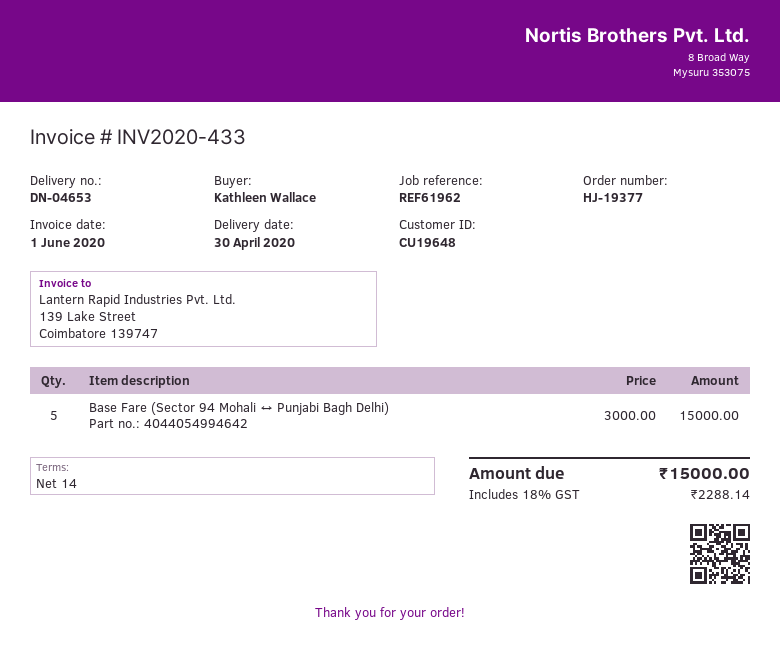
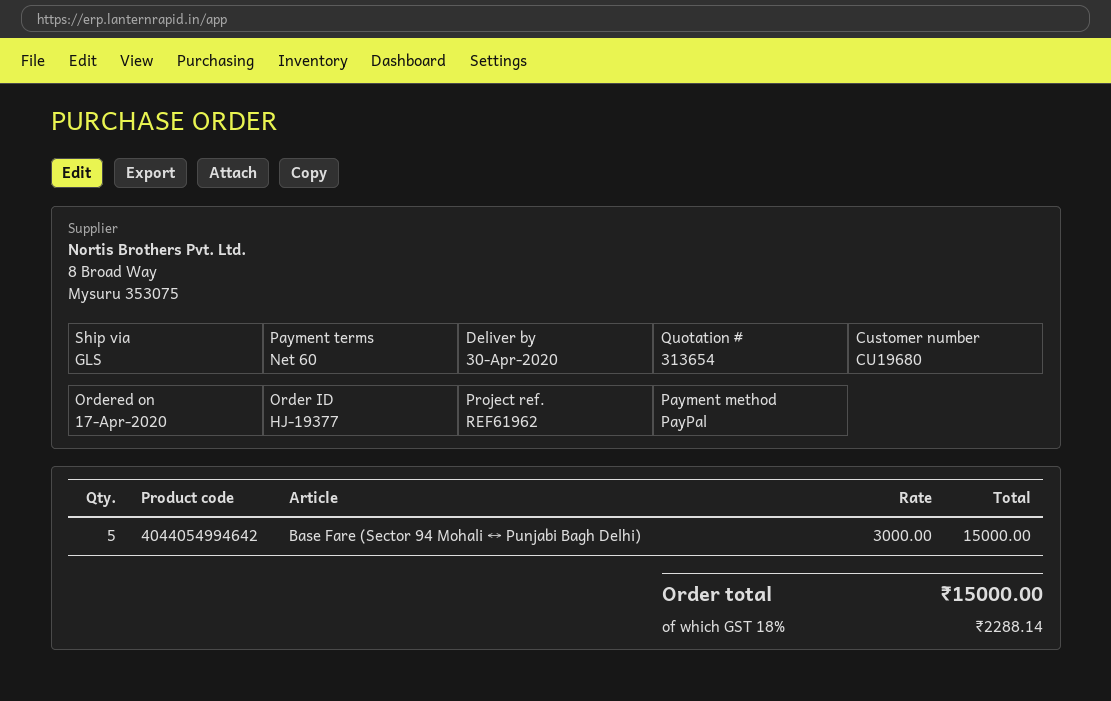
payment terms: 14 days -> 60 days
customer number: CU19648 -> CU19680

